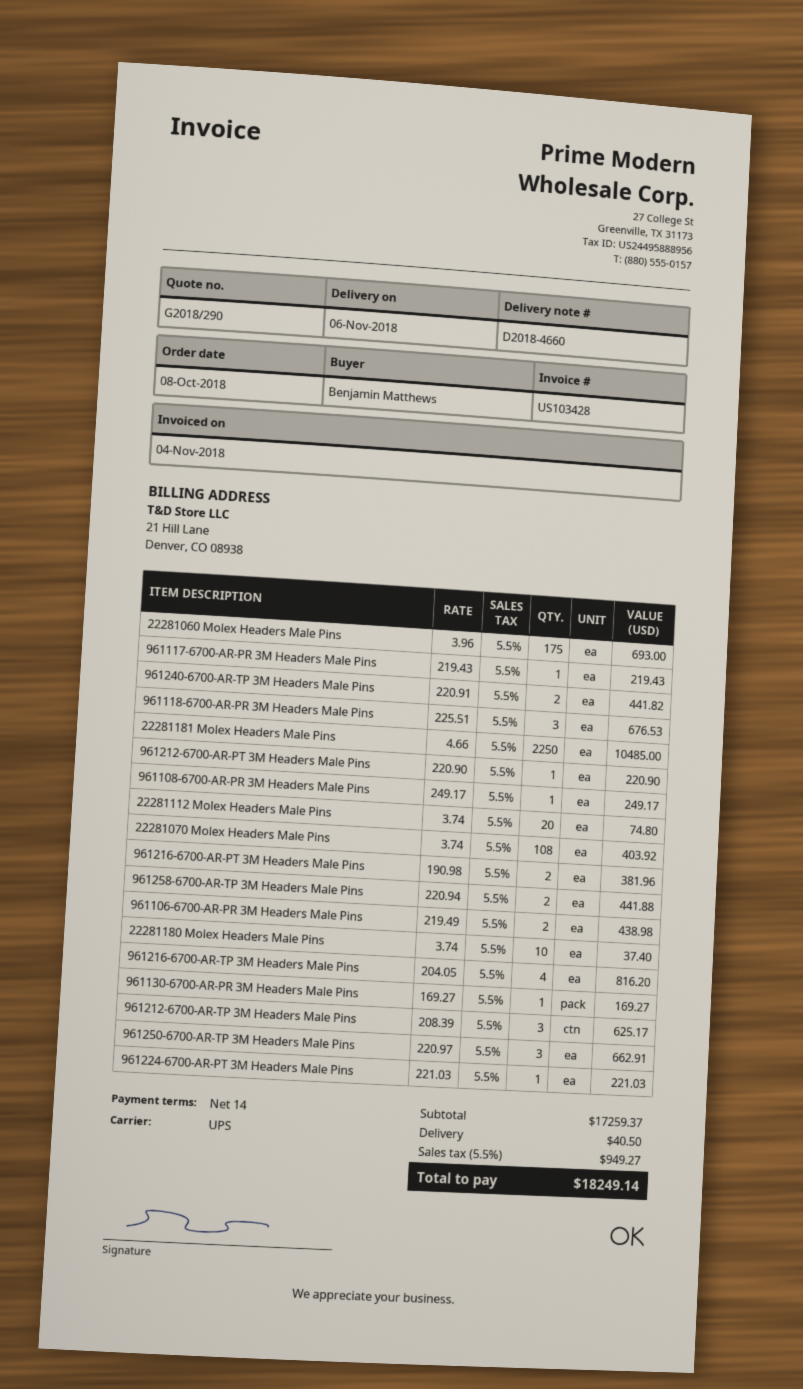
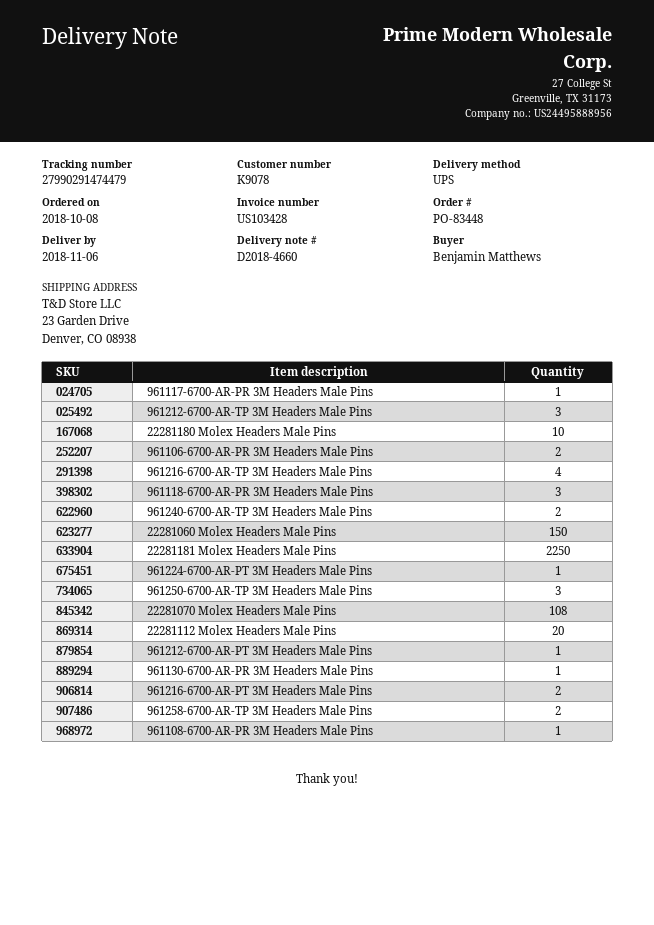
22281060 Molex Headers Male Pins: 175 -> 150

